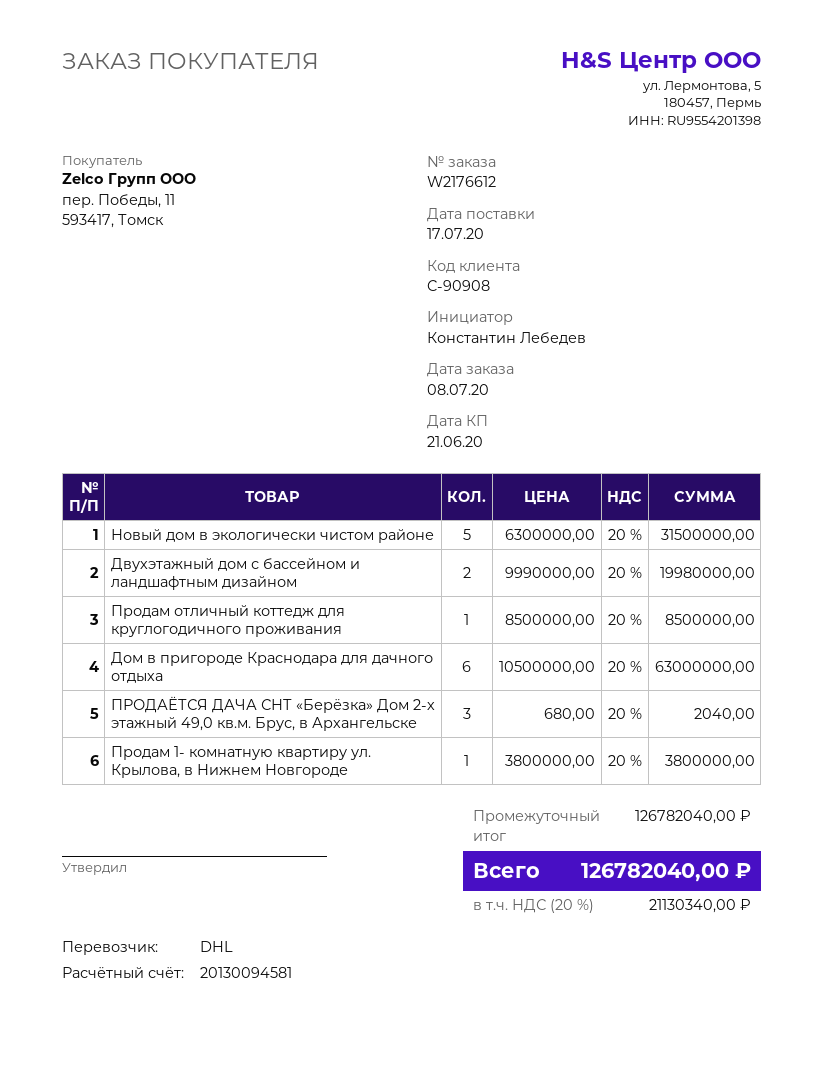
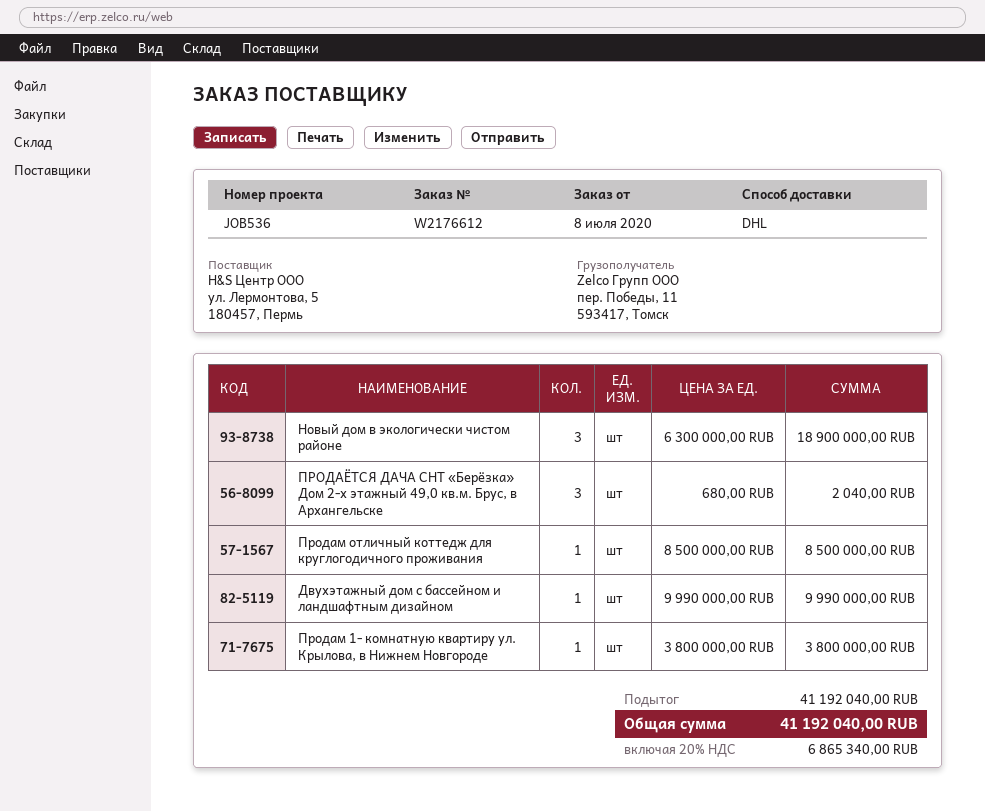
Новый дом в экологически чистом районе: 5 x 6300000.00 = 31500000.00 -> 3 x 6300000.00 = 18900000.00
Двухэтажный дом с бассейном и ландшафтным дизайном: 2 x 9990000.00 = 19980000.00 -> 1 x 9990000.00 = 9990000.00
Дом в пригороде Краснодара для дачного отдыха: 6 x 10500000.00 = 63000000.00 -> none
subtotal: 126782040.00 -> 41192040.00
tax: 20% = 21130340.00 -> 20% = 6865340.00
total: 126782040.00 -> 41192040.00

